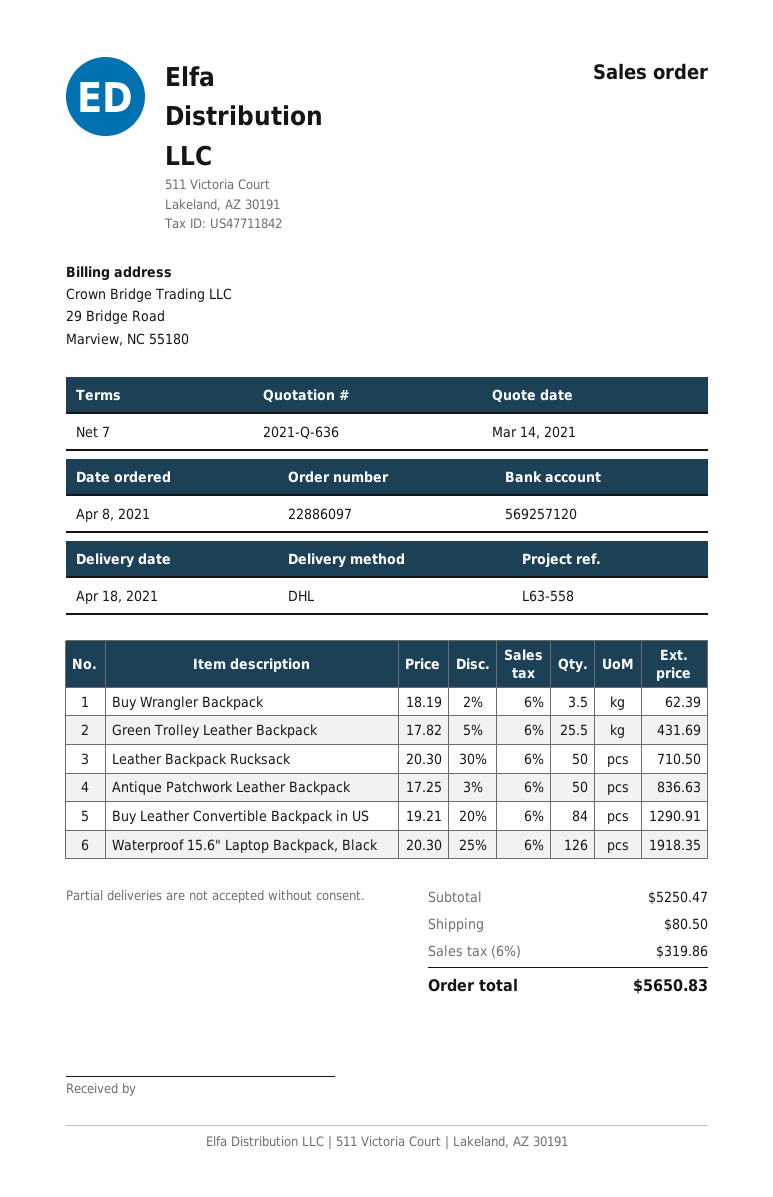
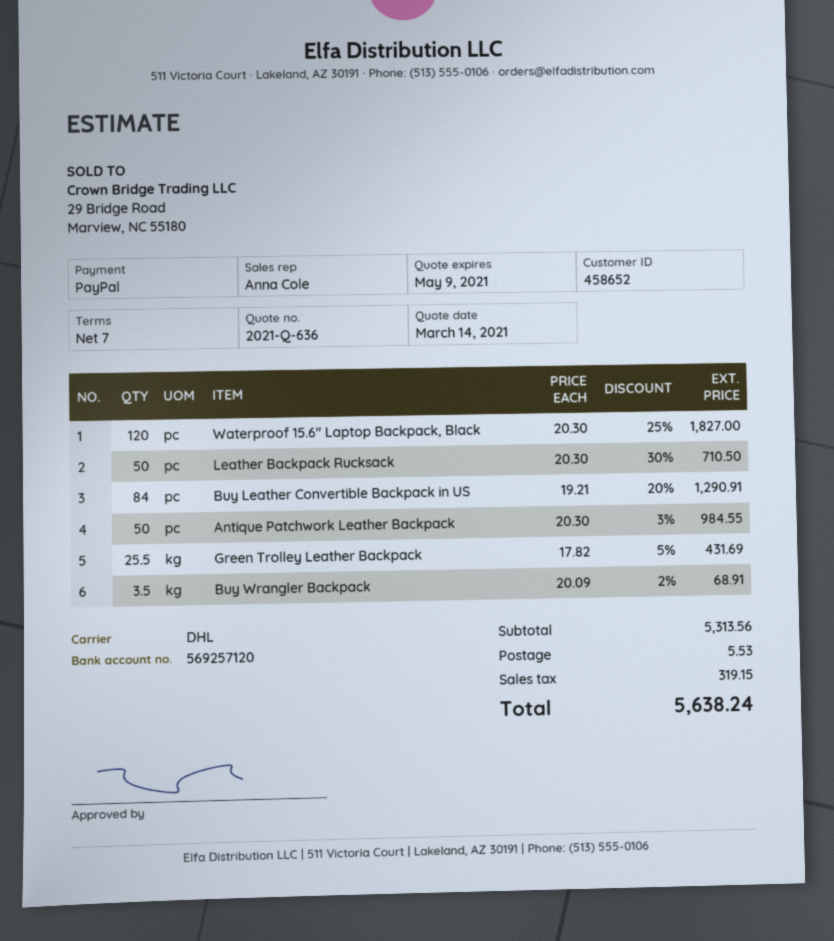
Buy Wrangler Backpack: 3.5 x 18.19 - 2% = 62.39 -> 3.5 x 20.09 - 2% = 68.91
Antique Patchwork Leather Backpack: 50 x 17.25 - 3% = 836.63 -> 50 x 20.30 - 3% = 984.55
Waterproof 15.6" Laptop Backpack, Black: 126 x 20.30 - 25% = 1918.35 -> 120 x 20.30 - 25% = 1827.00
subtotal: 5250.47 -> 5313.56
shipping: 80.50 -> 5.53
tax: 319.86 -> 319.15
total: 5650.83 -> 5638.24

